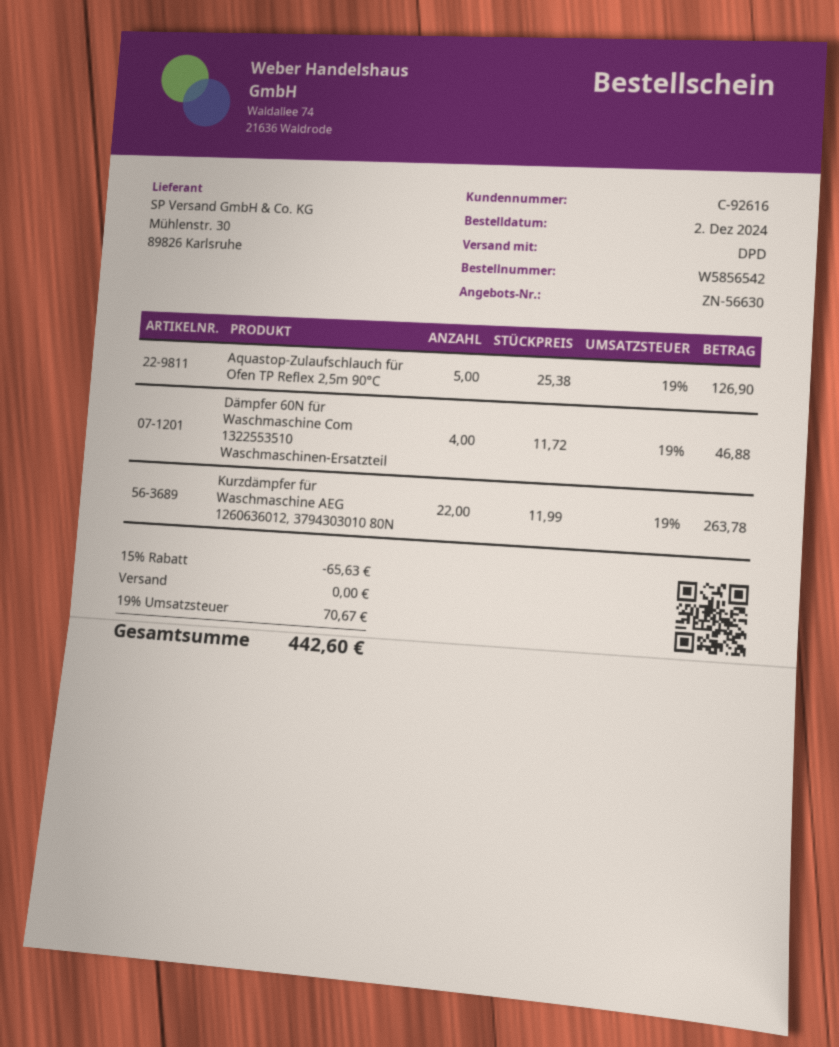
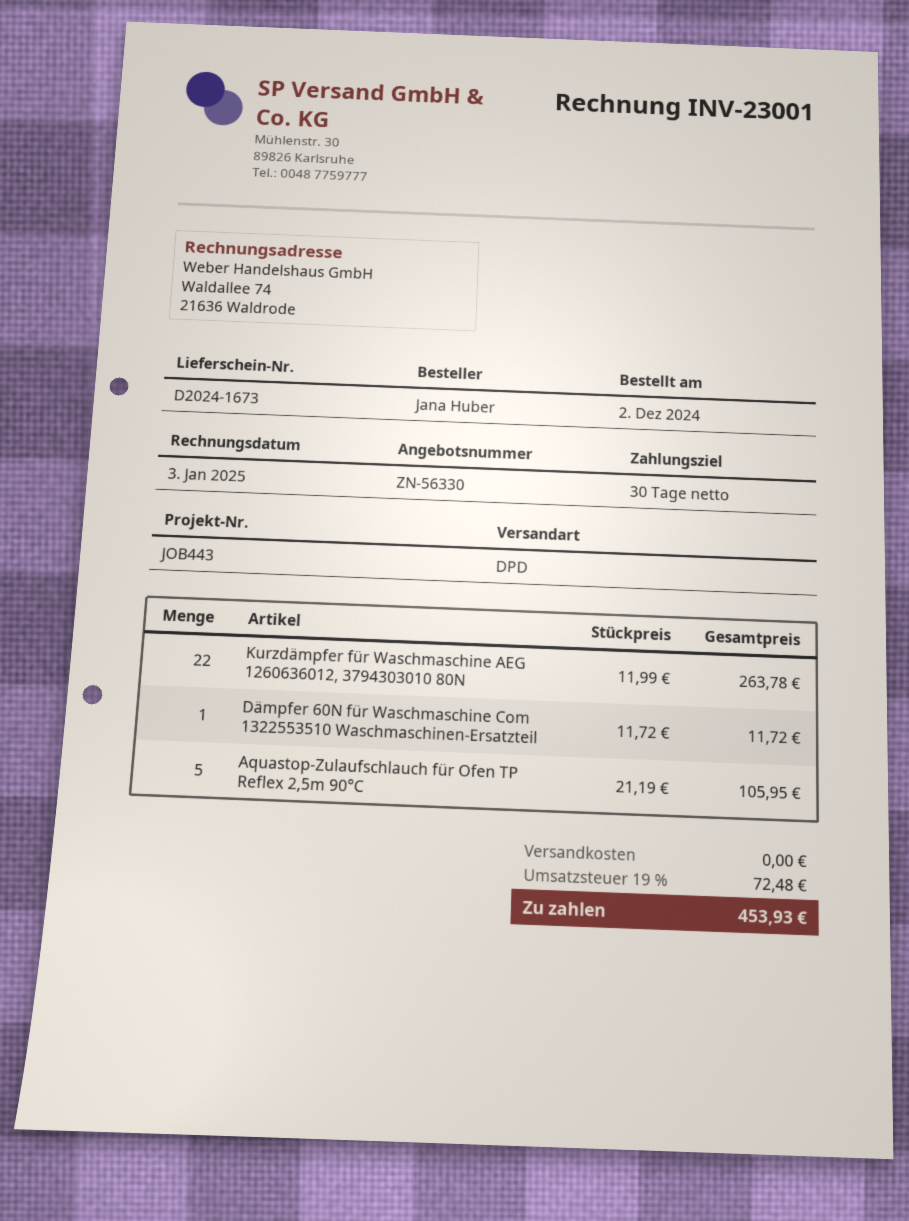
quote number: ZN-56630 -> ZN-56330
Aquastop-Zulaufschlauch für Ofen TP Reflex 2,5m 90°C: 5 x 25.38 = 126.90 -> 5 x 21.19 = 105.95
Dämpfer 60N für Waschmaschine Com 1322553510 Waschmaschinen-Ersatzteil: 4 x 11.72 = 46.88 -> 1 x 11.72 = 11.72
discount: 15% = 65.63 -> none
tax: 19% = 70.67 -> 19% = 72.48
total: 442.60 -> 453.93

